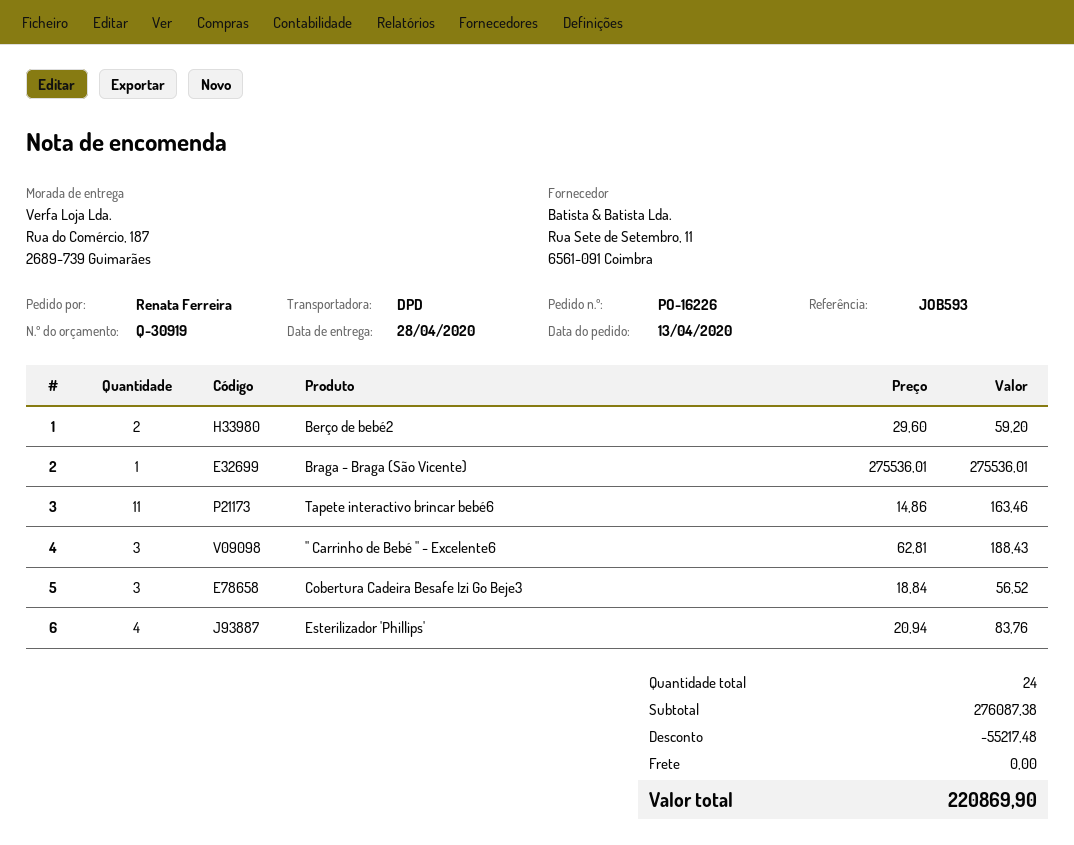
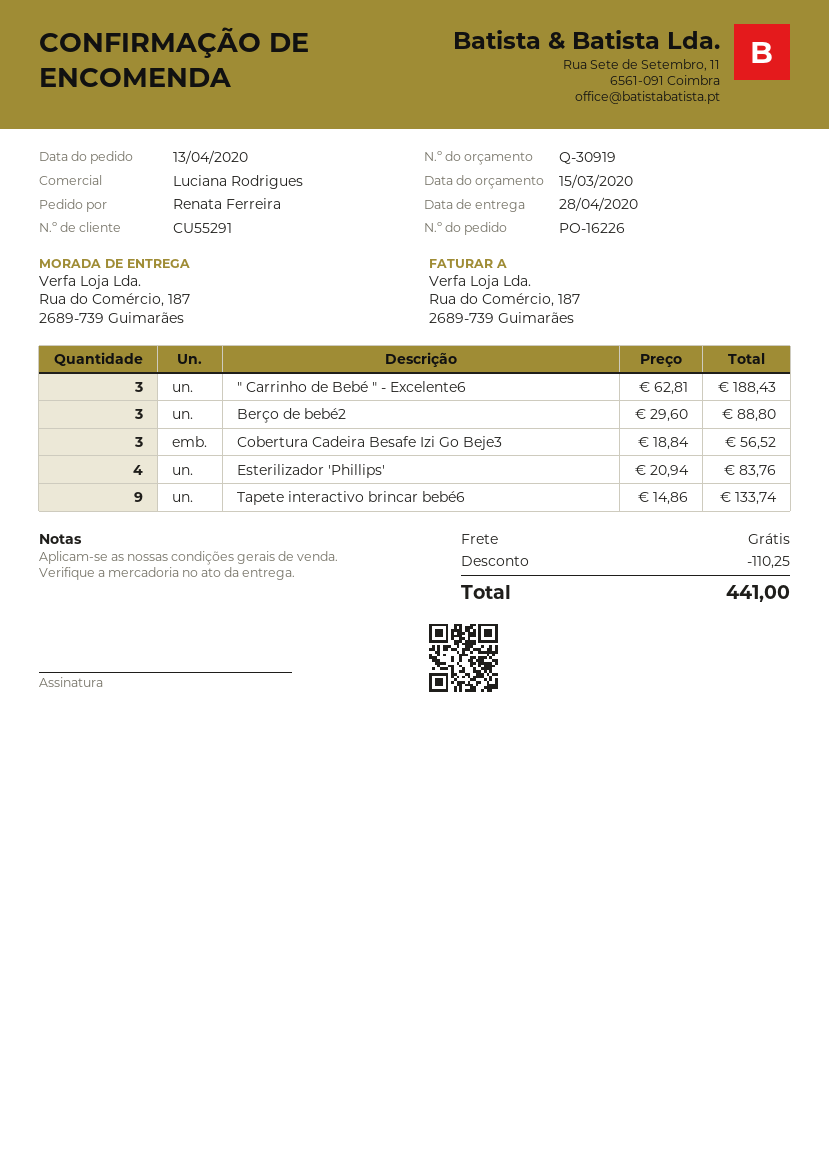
Berço de bebé2: 2 x 29.60 = 59.20 -> 3 x 29.60 = 88.80
Braga - Braga (São Vicente): 1 x 275536.01 = 275536.01 -> none
Tapete interactivo brincar bebé6: 11 x 14.86 = 163.46 -> 9 x 14.86 = 133.74
discount: 55217.48 -> 110.25
total: 220869.90 -> 441.00

